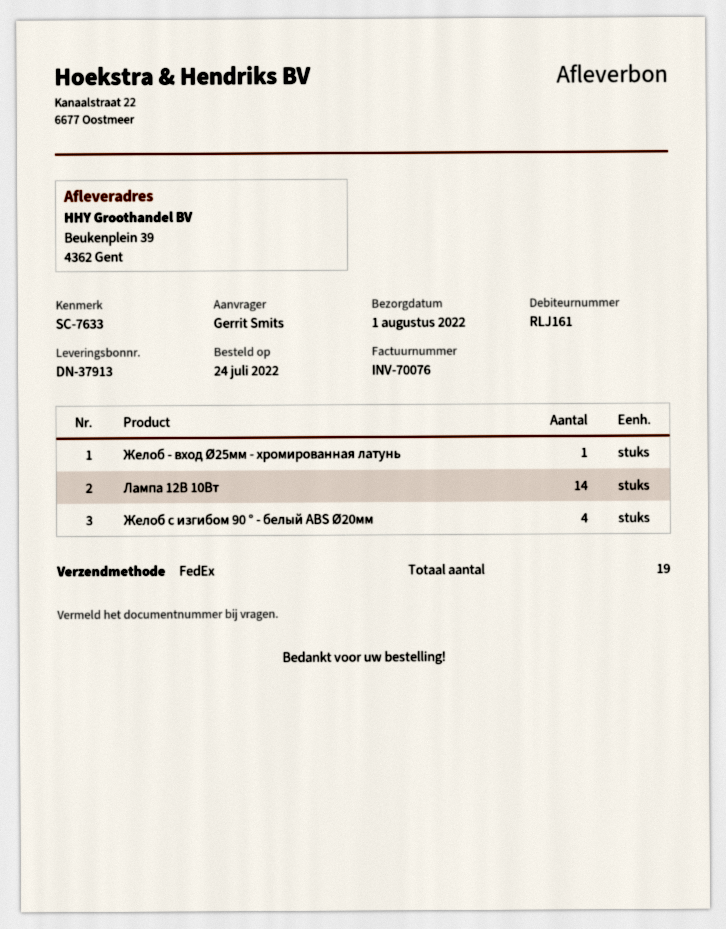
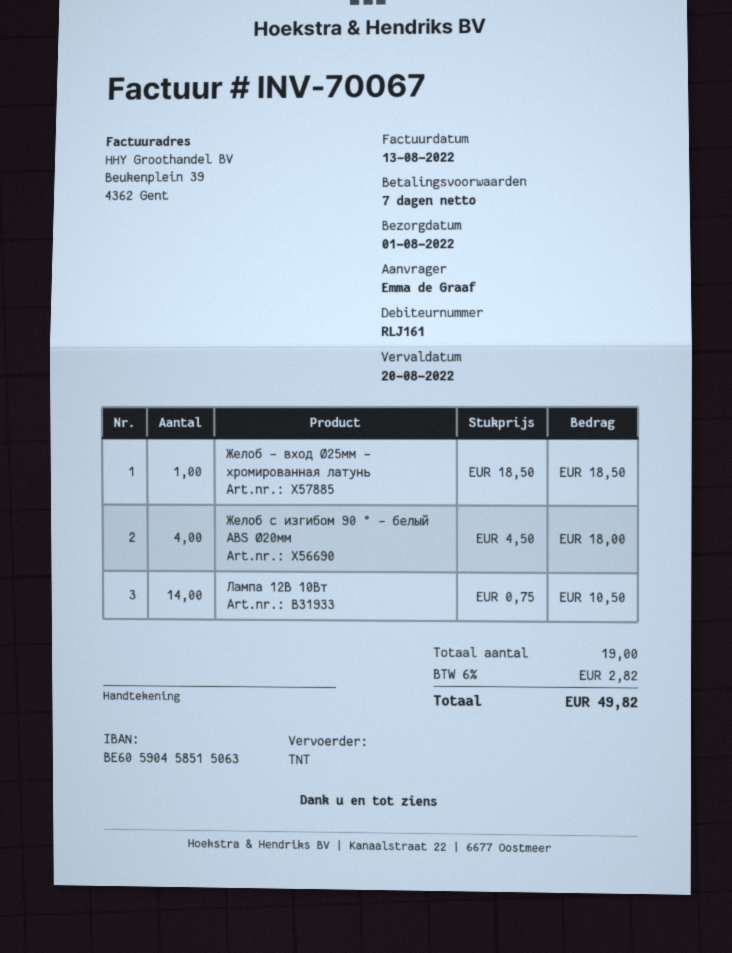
invoice number: INV-70076 -> INV-70067
ordered by: Gerrit Smits -> Emma de Graaf
shipping method: FedEx -> TNT

